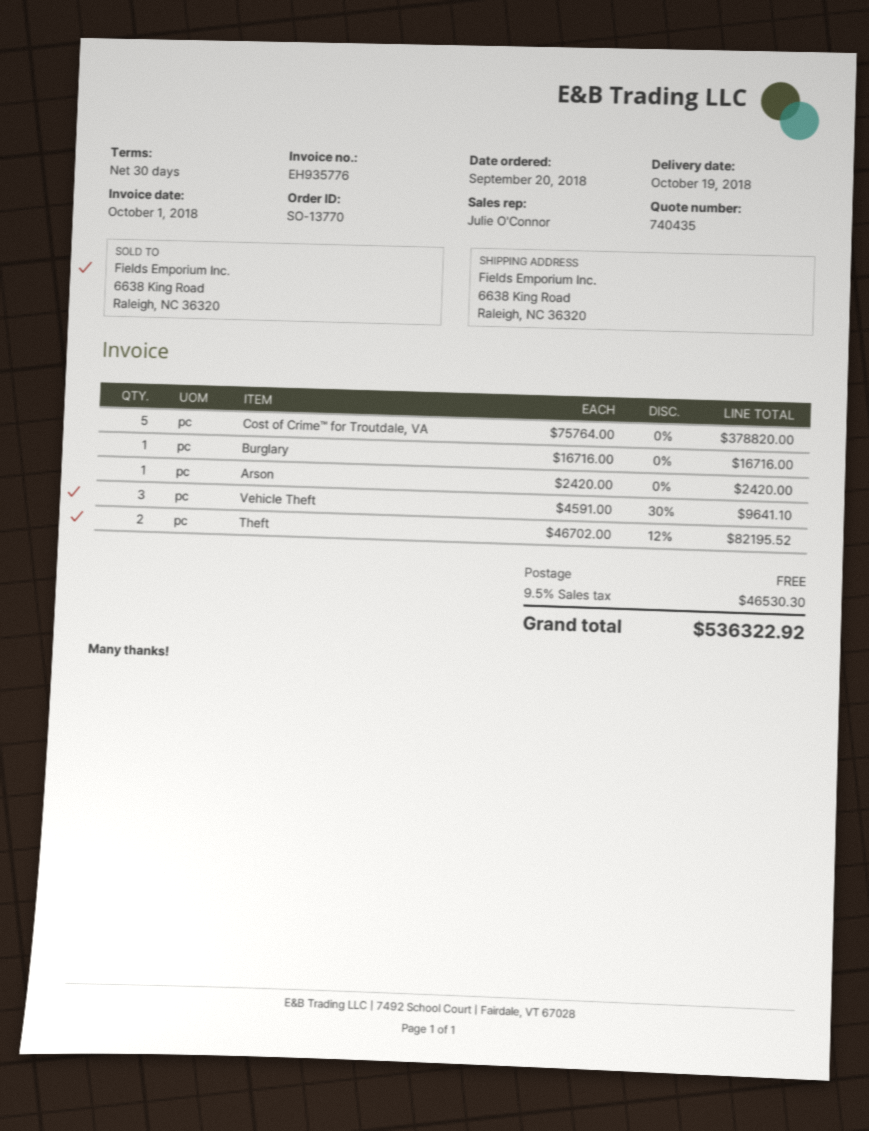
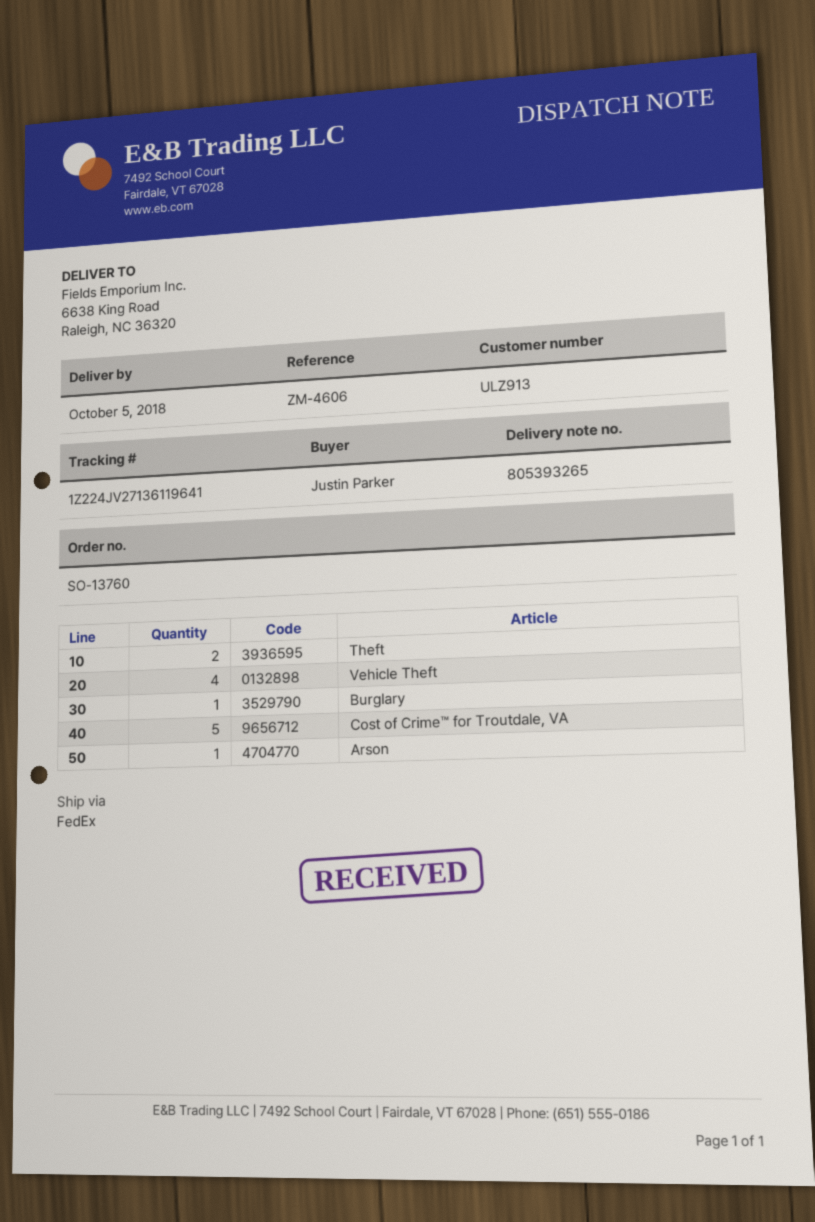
order number: SO-13770 -> SO-13760
delivery date: 2018-10-19 -> 2018-10-05
Vehicle Theft: 3 -> 4

